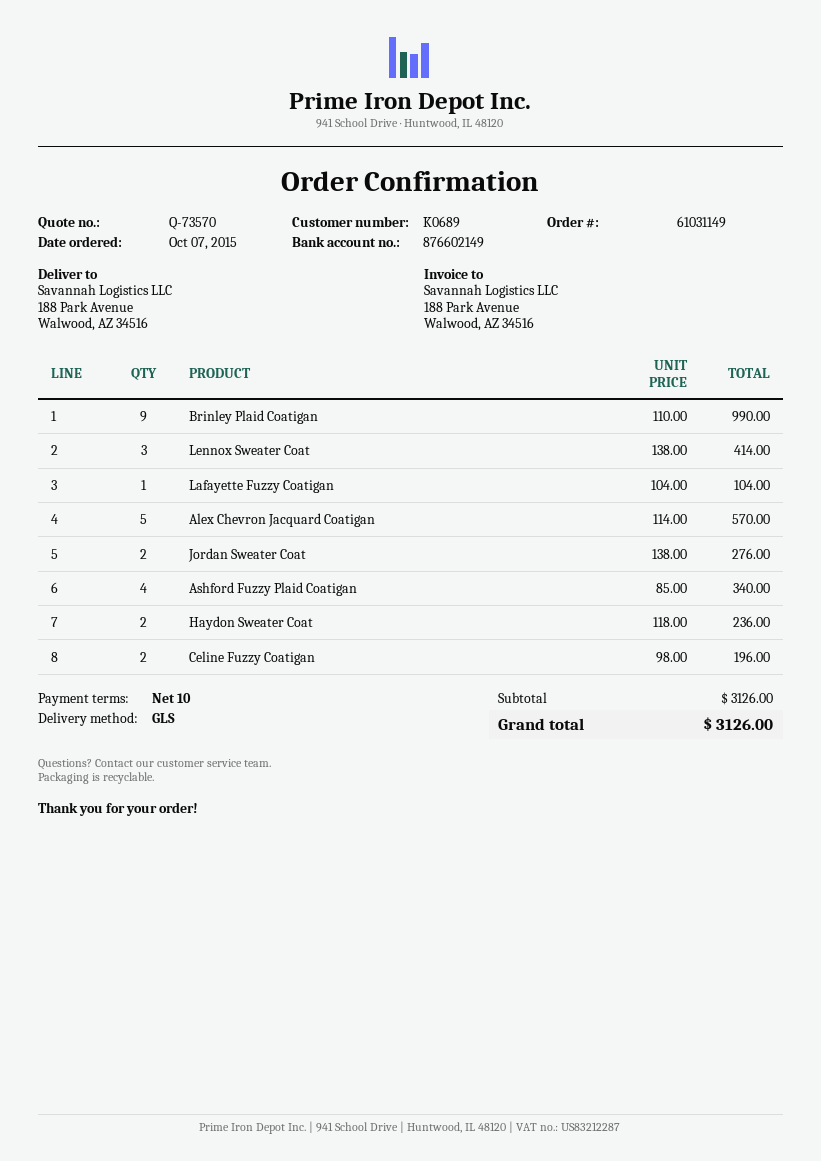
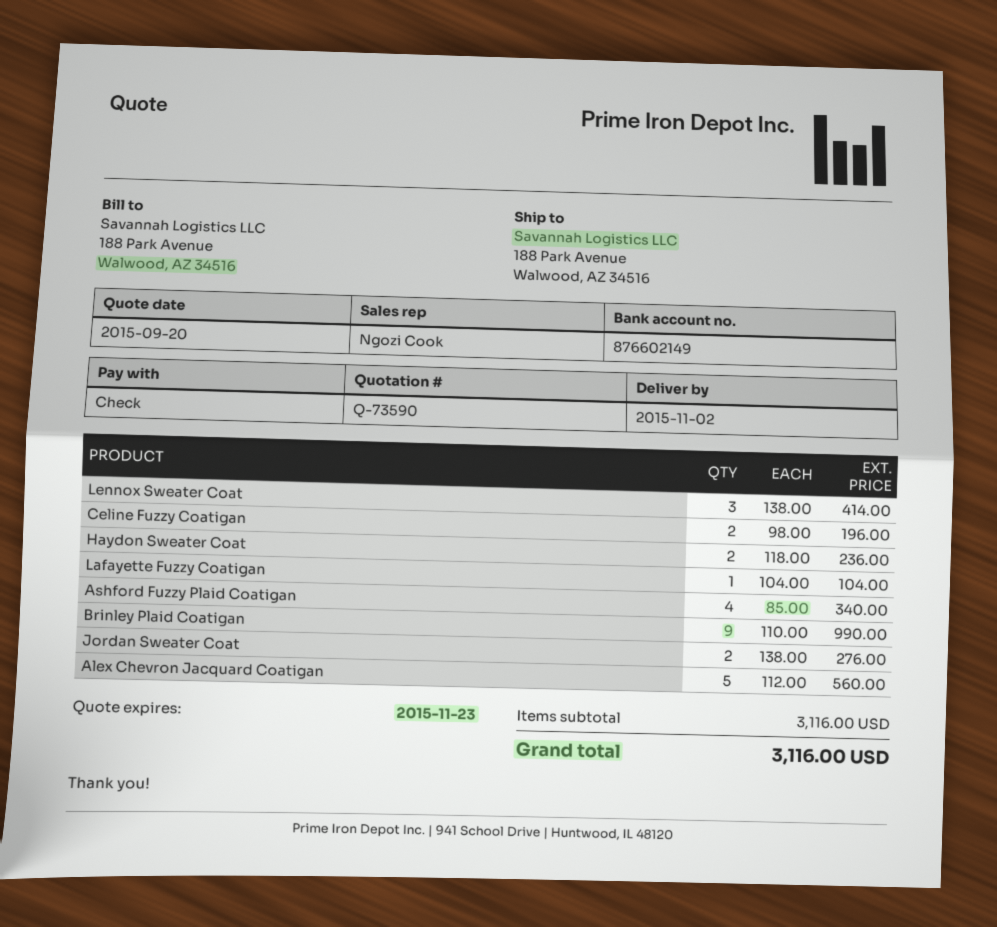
quote number: Q-73570 -> Q-73590
Alex Chevron Jacquard Coatigan: 5 x 114.00 = 570.00 -> 5 x 112.00 = 560.00
subtotal: 3126.00 -> 3116.00
total: 3126.00 -> 3116.00

